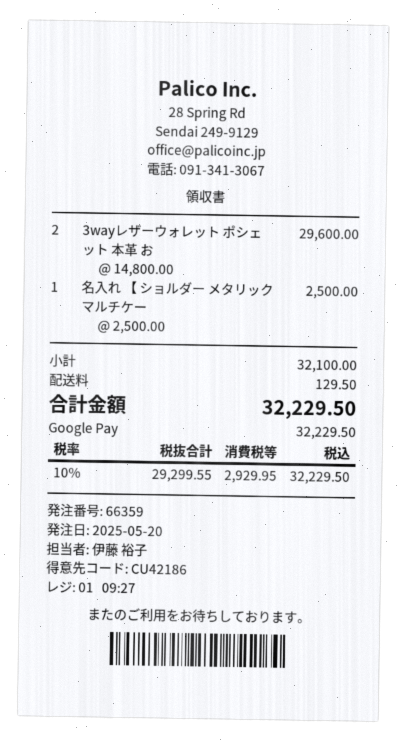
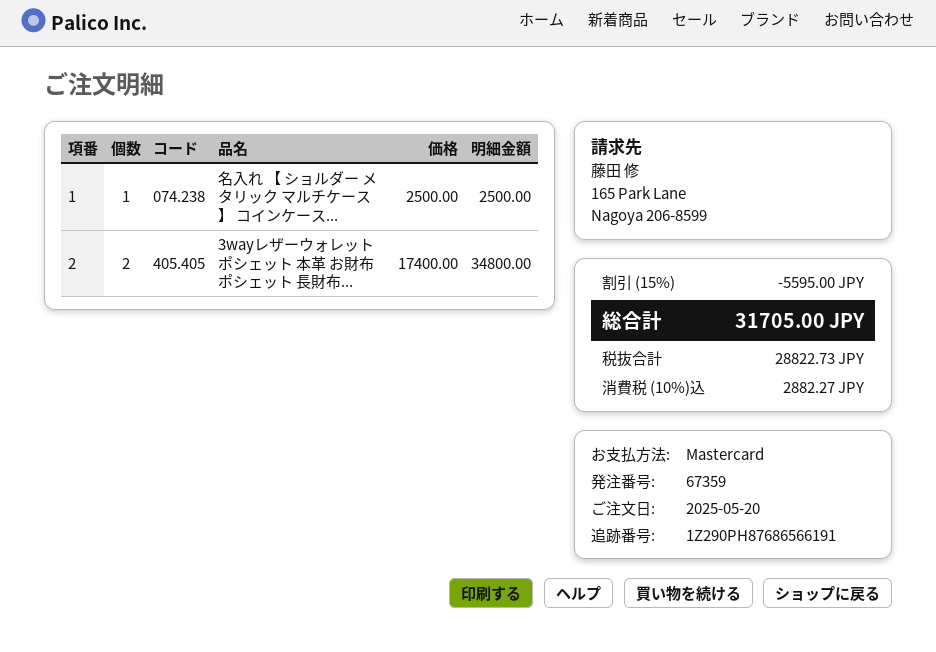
order number: 66359 -> 67359
payment method: Google Pay -> Mastercard
3wayレザーウォレット ポシェット 本革 お: 2 x 14800.00 = 29600.00 -> 2 x 17400.00 = 34800.00
discount: none -> 15% = 5595.00
shipping: 129.50 -> none
net: 29299.55 -> 28822.73
tax: 10% = 2929.95 -> 10% = 2882.27
total: 32229.50 -> 31705.00

